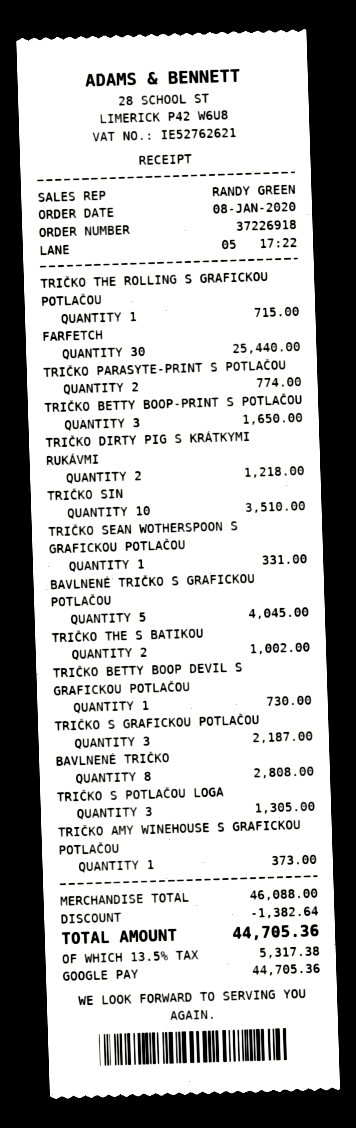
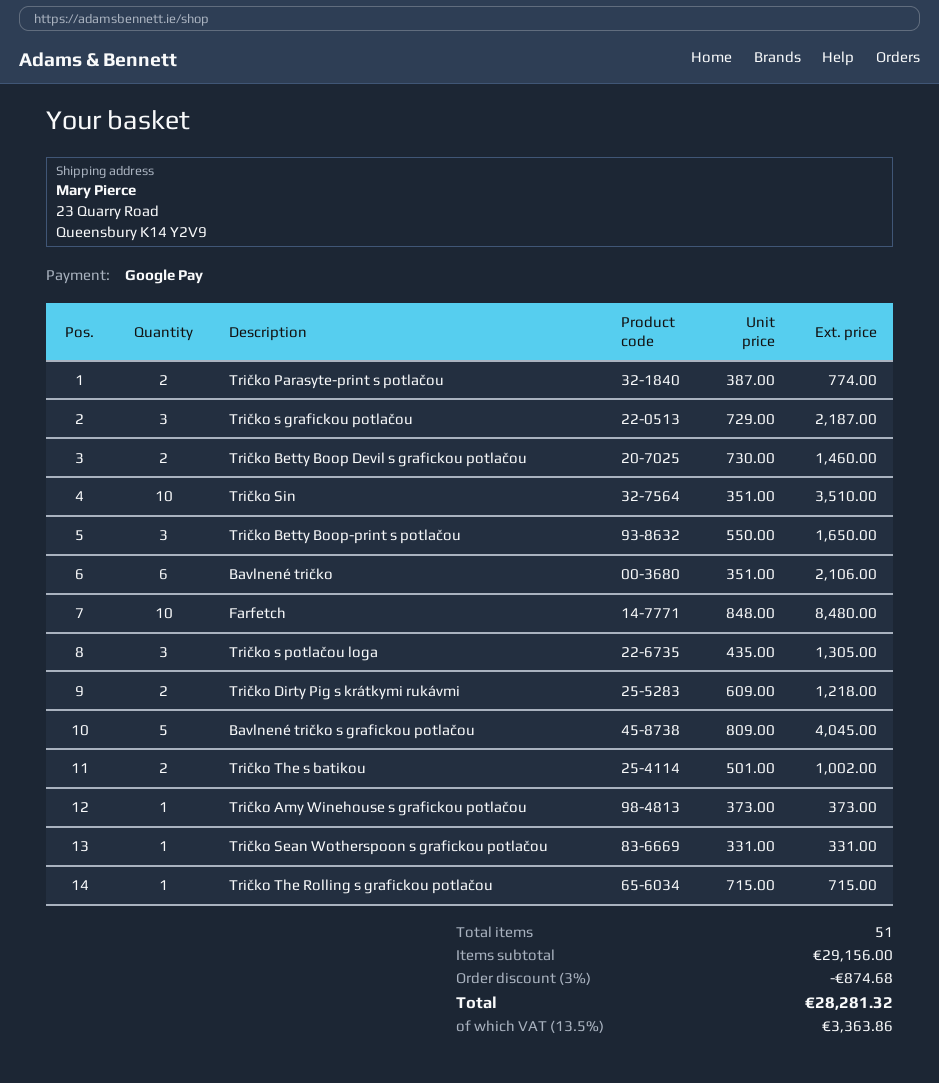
FARFETCH: 30 for 25440.00 -> 10 for 8480.00
TRIČKO BETTY BOOP DEVIL S GRAFICKOU POTLAČOU: 1 for 730.00 -> 2 for 1460.00
BAVLNENÉ TRIČKO: 8 for 2808.00 -> 6 for 2106.00
subtotal: 46088.00 -> 29156.00
discount: 1382.64 -> 874.68
tax: 13.5% = 5317.38 -> 13.5% = 3363.86
total: 44705.36 -> 28281.32

